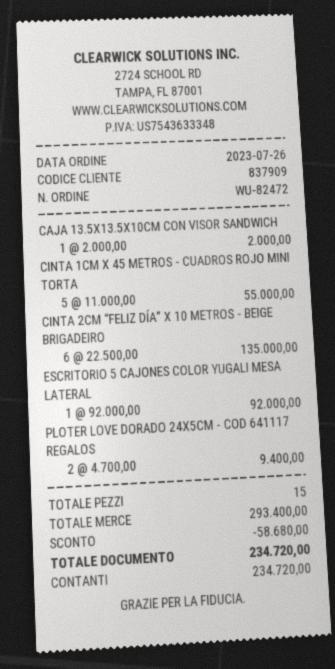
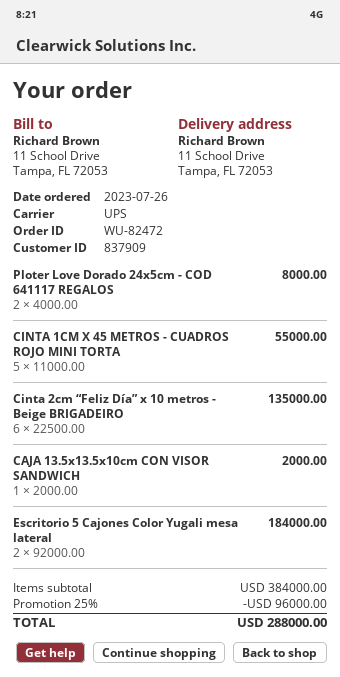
ESCRITORIO 5 CAJONES COLOR YUGALI MESA LATERAL: 1 x 92000.00 = 92000.00 -> 2 x 92000.00 = 184000.00
PLOTER LOVE DORADO 24X5CM - COD 641117 REGALOS: 2 x 4700.00 = 9400.00 -> 2 x 4000.00 = 8000.00
subtotal: 293400.00 -> 384000.00
discount: 58680.00 -> 96000.00
total: 234720.00 -> 288000.00

